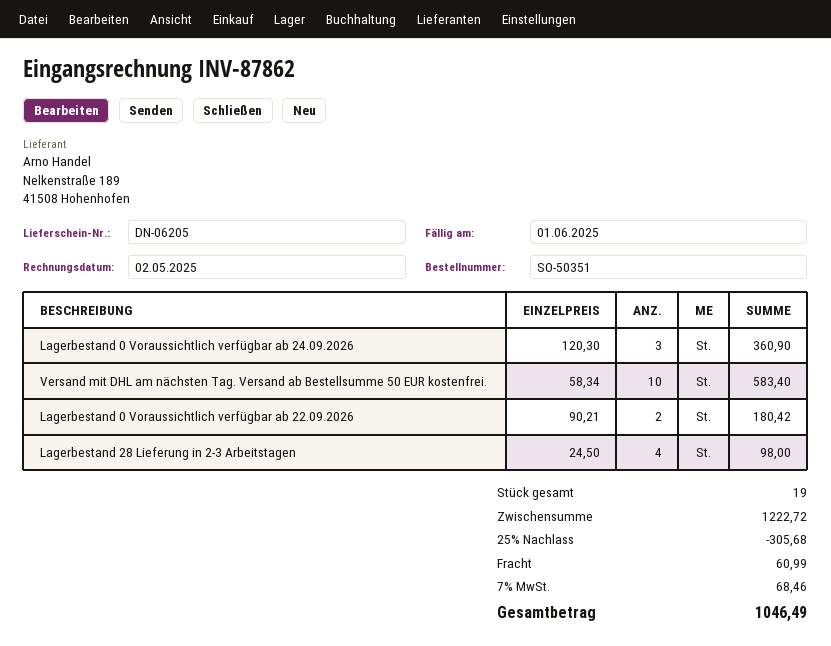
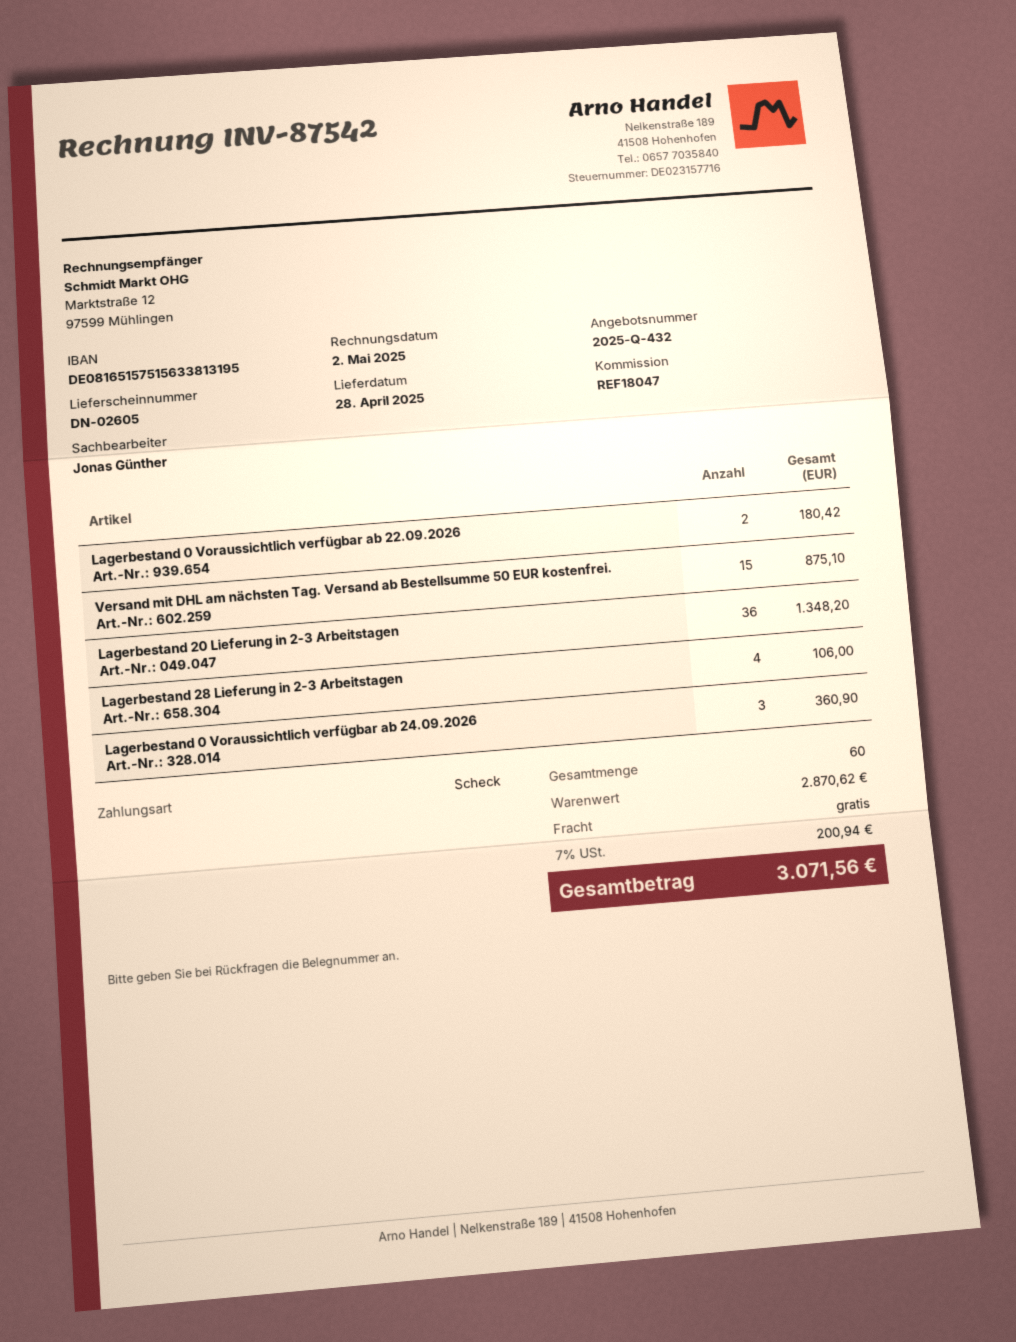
delivery note number: DN-06205 -> DN-02605
invoice number: INV-87862 -> INV-87542
Versand mit DHL am nächsten Tag. Versand ab Bestellsumme 50 EUR kostenfrei.: 10 for 583.40 -> 15 for 875.10
Lagerbestand 28 Lieferung in 2-3 Arbeitstagen: 4 for 98.00 -> 4 for 106.00
Lagerbestand 20 Lieferung in 2-3 Arbeitstagen: none -> 36 for 1348.20
total quantity: 19 -> 60
subtotal: 1222.72 -> 2870.62
discount: 25% = 305.68 -> none
shipping: 60.99 -> 0.00
tax: 7% = 68.46 -> 7% = 200.94
total: 1046.49 -> 3071.56

